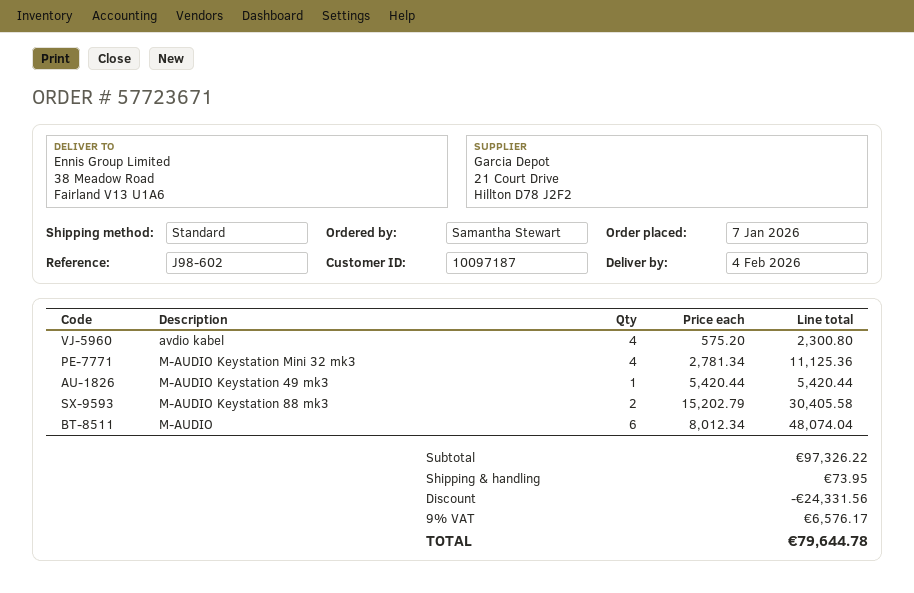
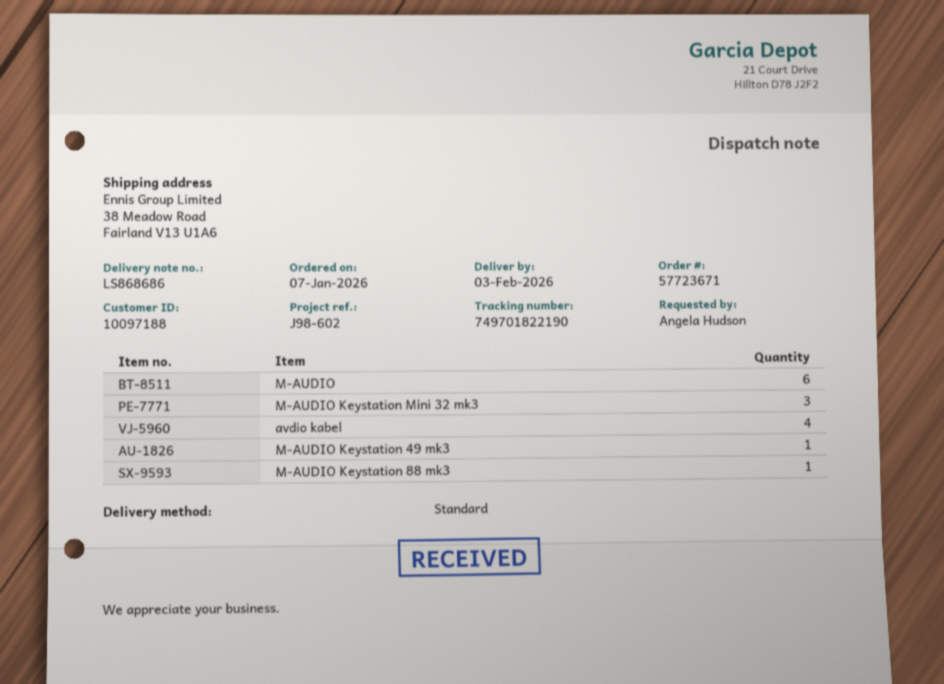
delivery date: 2026-02-04 -> 2026-02-03
customer number: 10097187 -> 10097188
ordered by: Samantha Stewart -> Angela Hudson
M-AUDIO Keystation Mini 32 mk3: 4 -> 3
M-AUDIO Keystation 88 mk3: 2 -> 1

